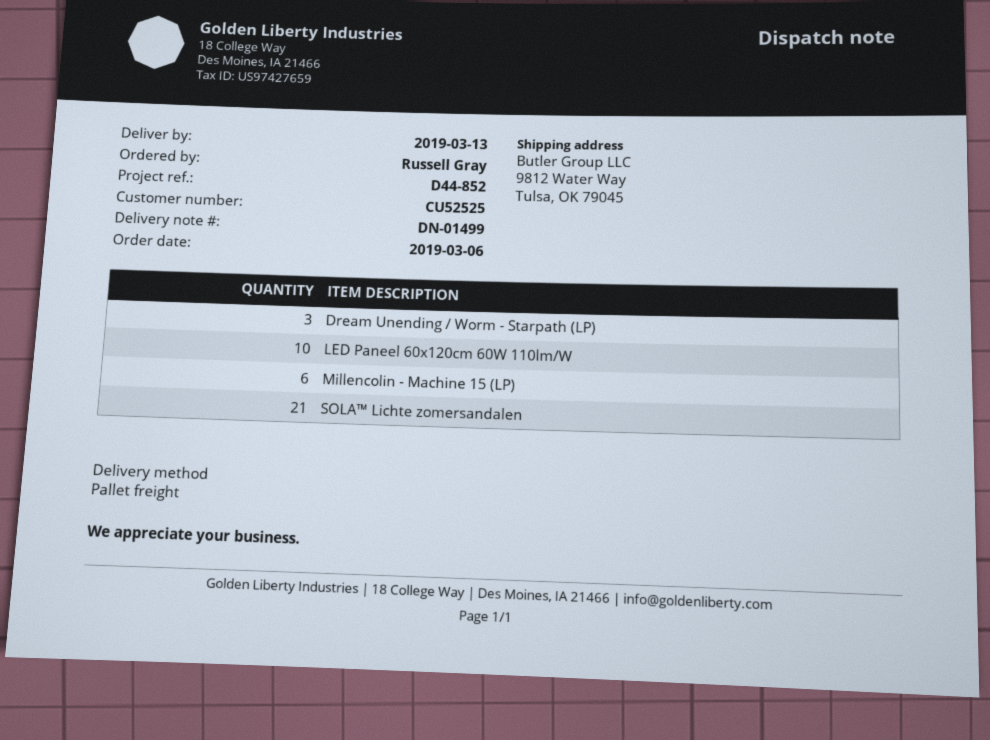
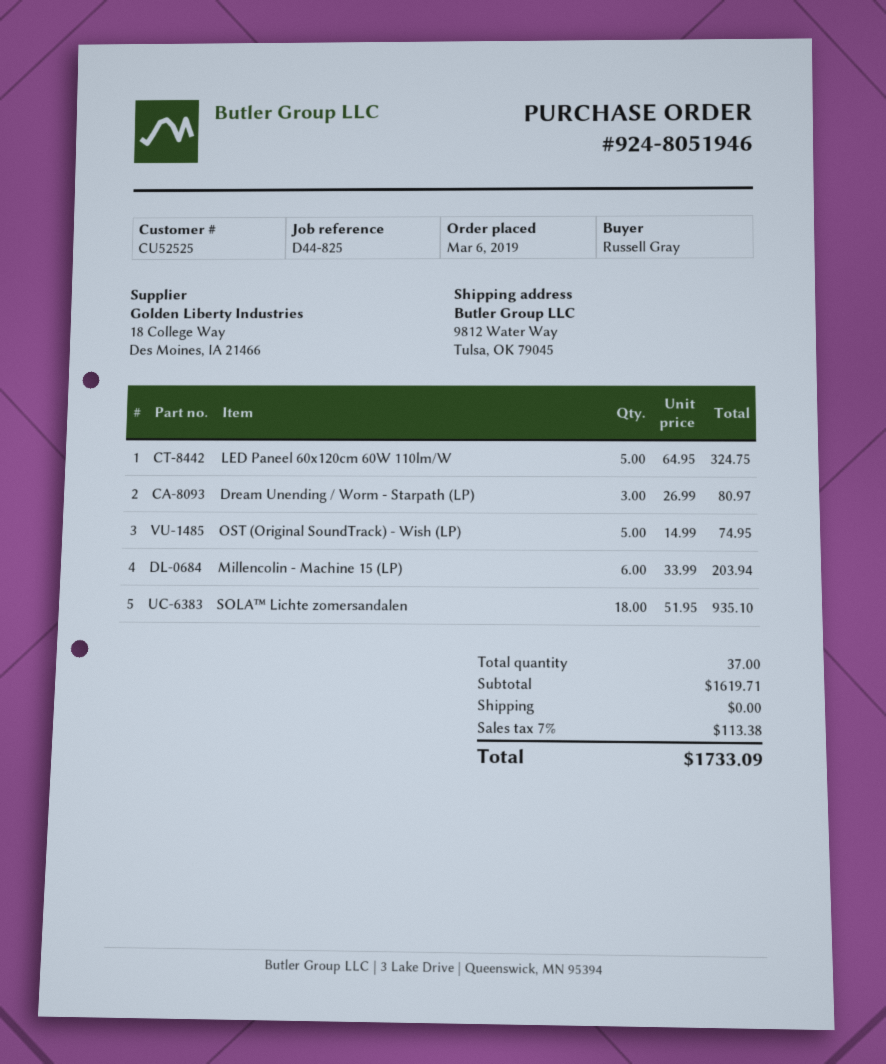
reference: D44-852 -> D44-825
LED Paneel 60x120cm 60W 110lm/W: 10 -> 5
SOLA™ Lichte zomersandalen: 21 -> 18
OST (Original SoundTrack) - Wish (LP): none -> 5

